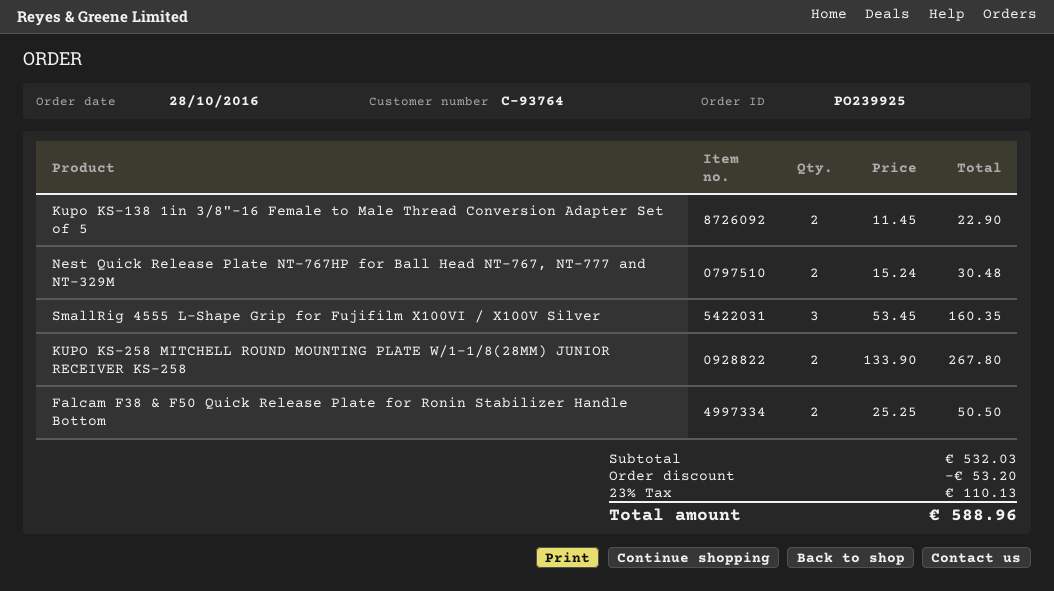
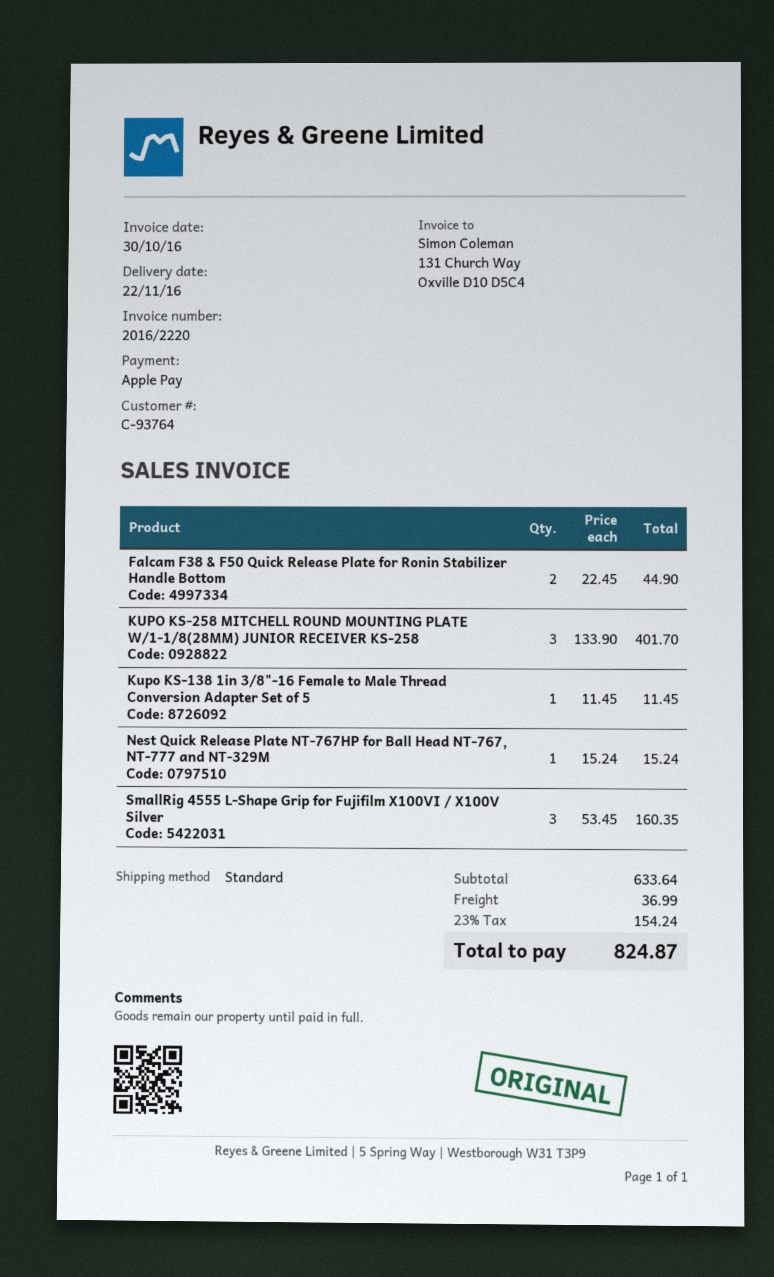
Kupo KS-138 1in 3/8"-16 Female to Male Thread Conversion Adapter Set of 5: 2 x 11.45 = 22.90 -> 1 x 11.45 = 11.45
Nest Quick Release Plate NT-767HP for Ball Head NT-767, NT-777 and NT-329M: 2 x 15.24 = 30.48 -> 1 x 15.24 = 15.24
KUPO KS-258 MITCHELL ROUND MOUNTING PLATE W/1-1/8(28MM) JUNIOR RECEIVER KS-258: 2 x 133.90 = 267.80 -> 3 x 133.90 = 401.70
Falcam F38 & F50 Quick Release Plate for Ronin Stabilizer Handle Bottom: 2 x 25.25 = 50.50 -> 2 x 22.45 = 44.90
subtotal: 532.03 -> 633.64
discount: 53.20 -> none
shipping: none -> 36.99
tax: 23% = 110.13 -> 23% = 154.24
total: 588.96 -> 824.87

